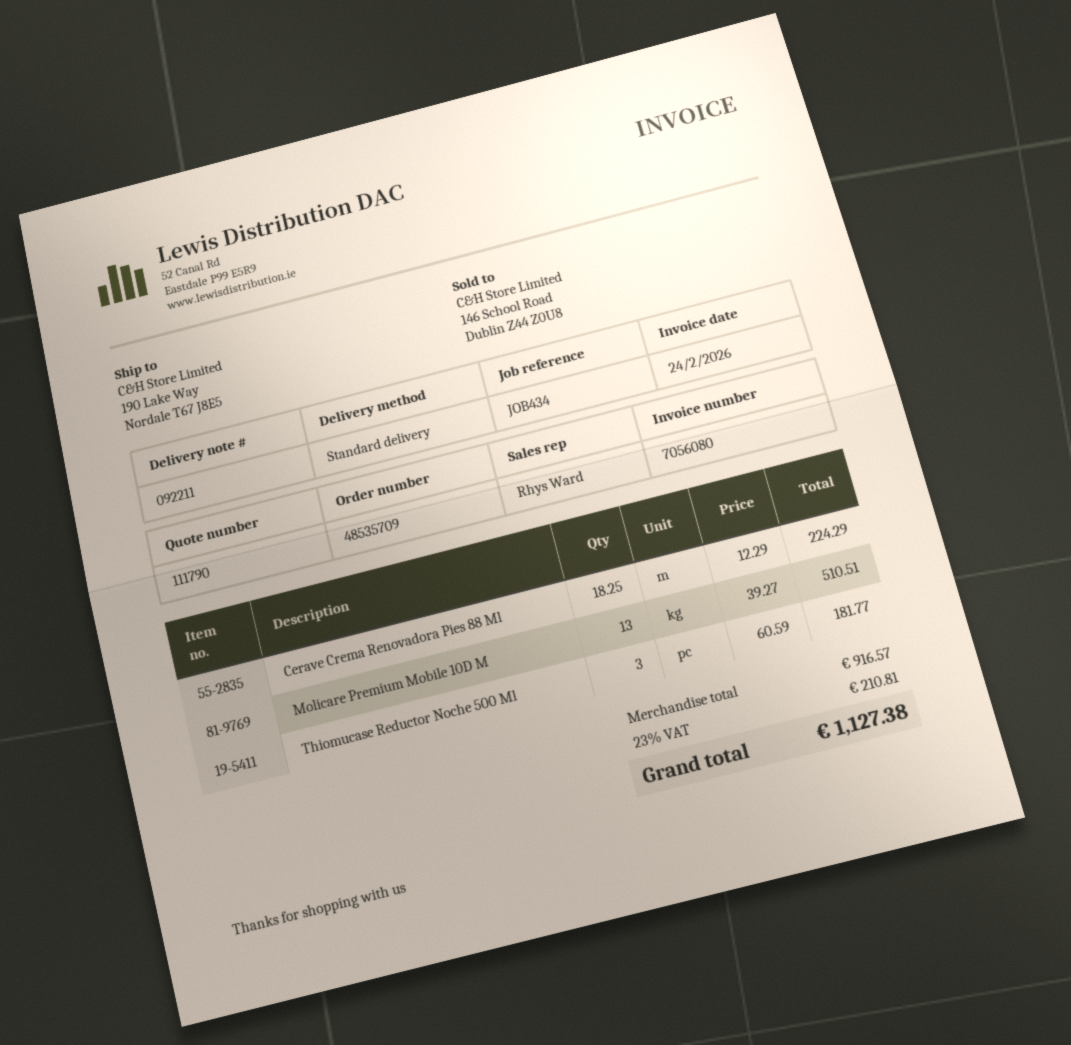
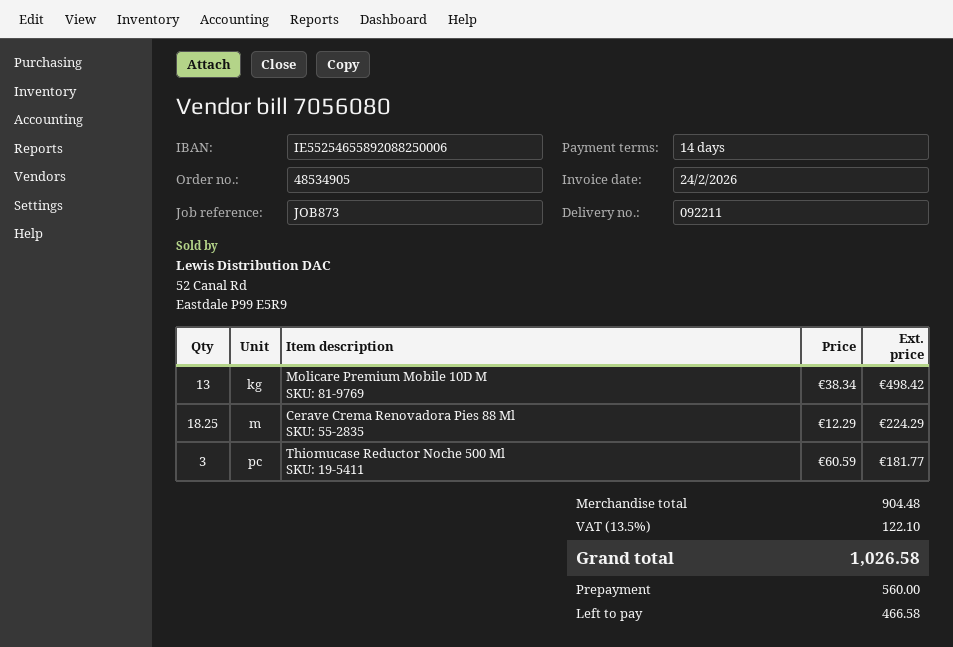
order number: 48535709 -> 48534905
reference: JOB434 -> JOB873
Molicare Premium Mobile 10D M: 13 x 39.27 = 510.51 -> 13 x 38.34 = 498.42
subtotal: 916.57 -> 904.48
tax: 23% = 210.81 -> 13.5% = 122.10
total: 1127.38 -> 1026.58

